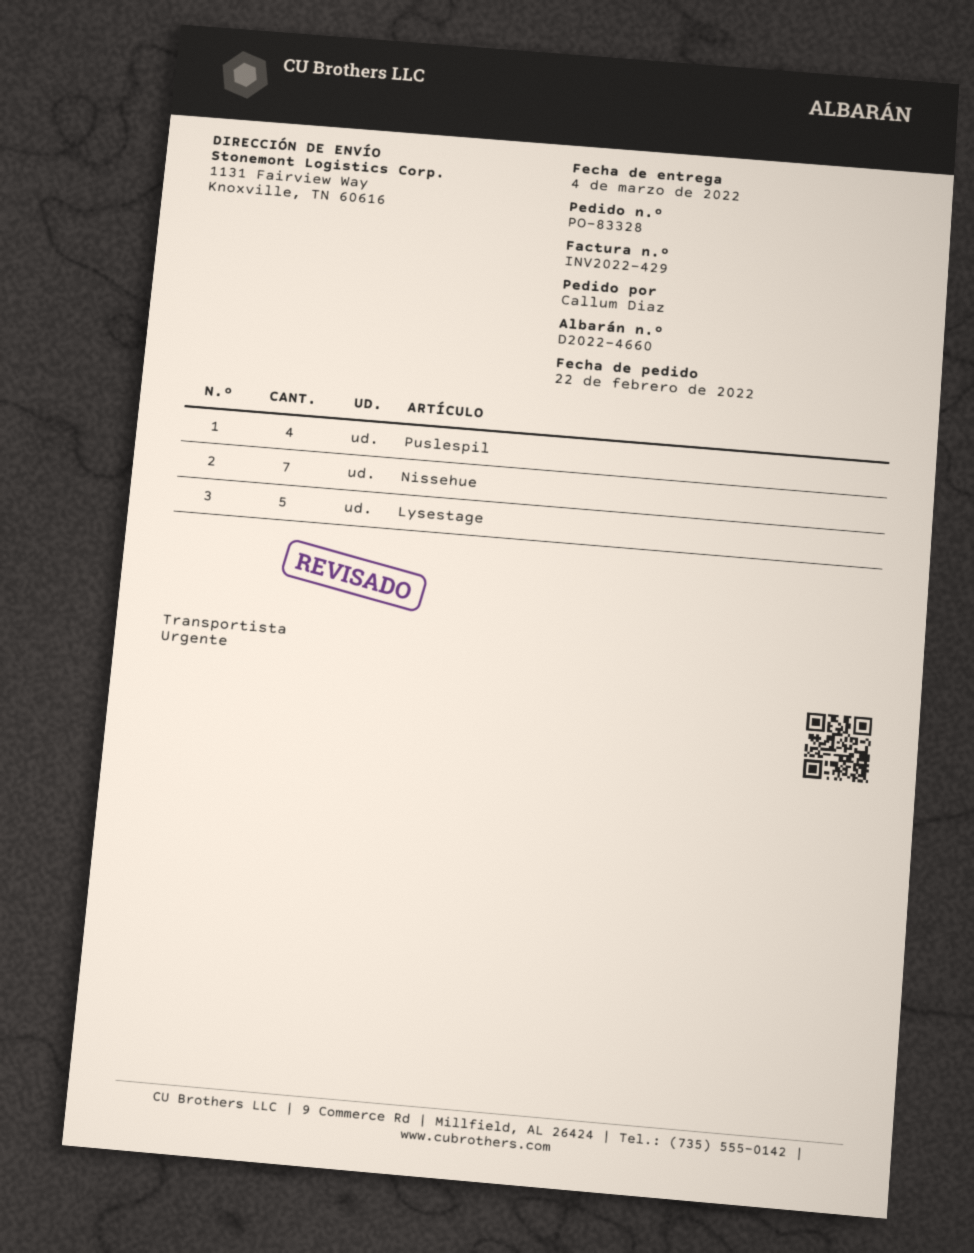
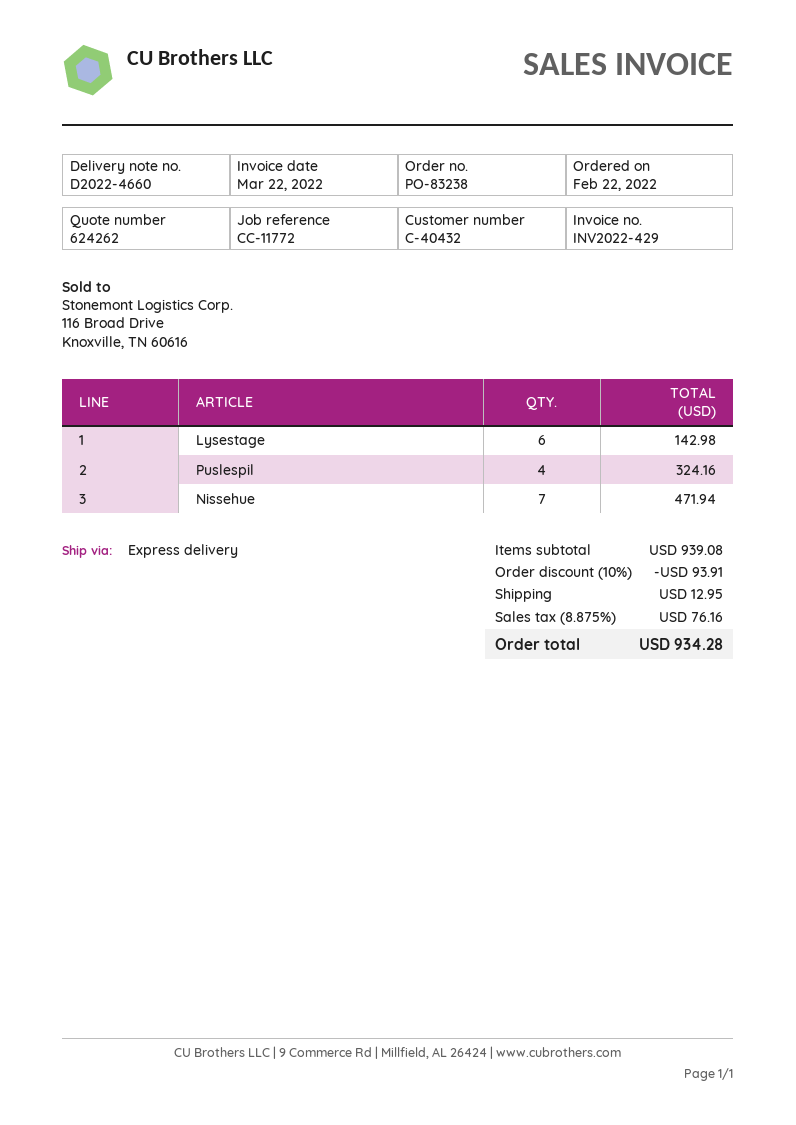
order number: PO-83328 -> PO-83238
Lysestage: 5 -> 6

